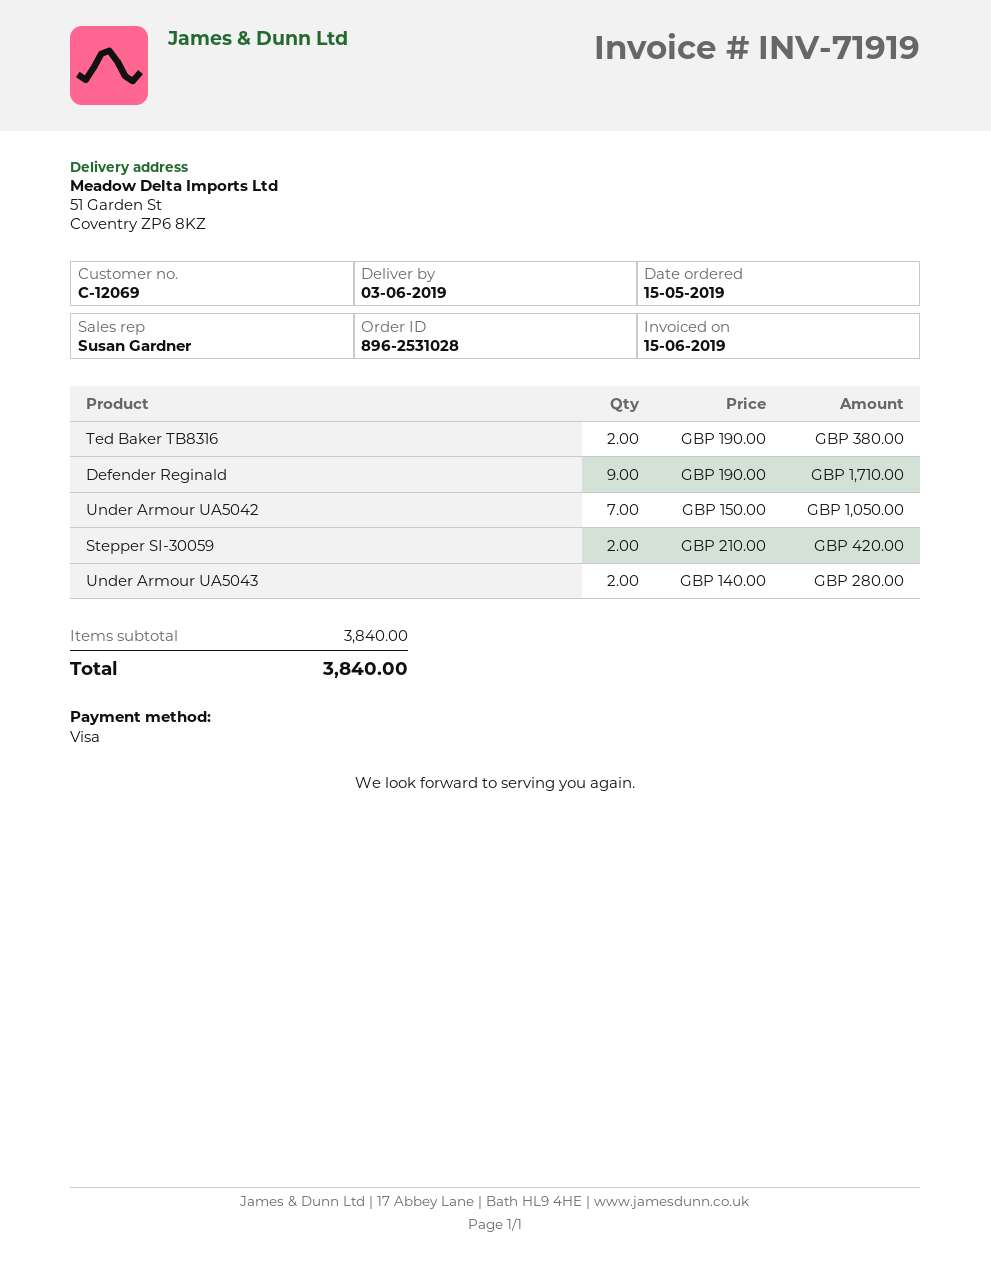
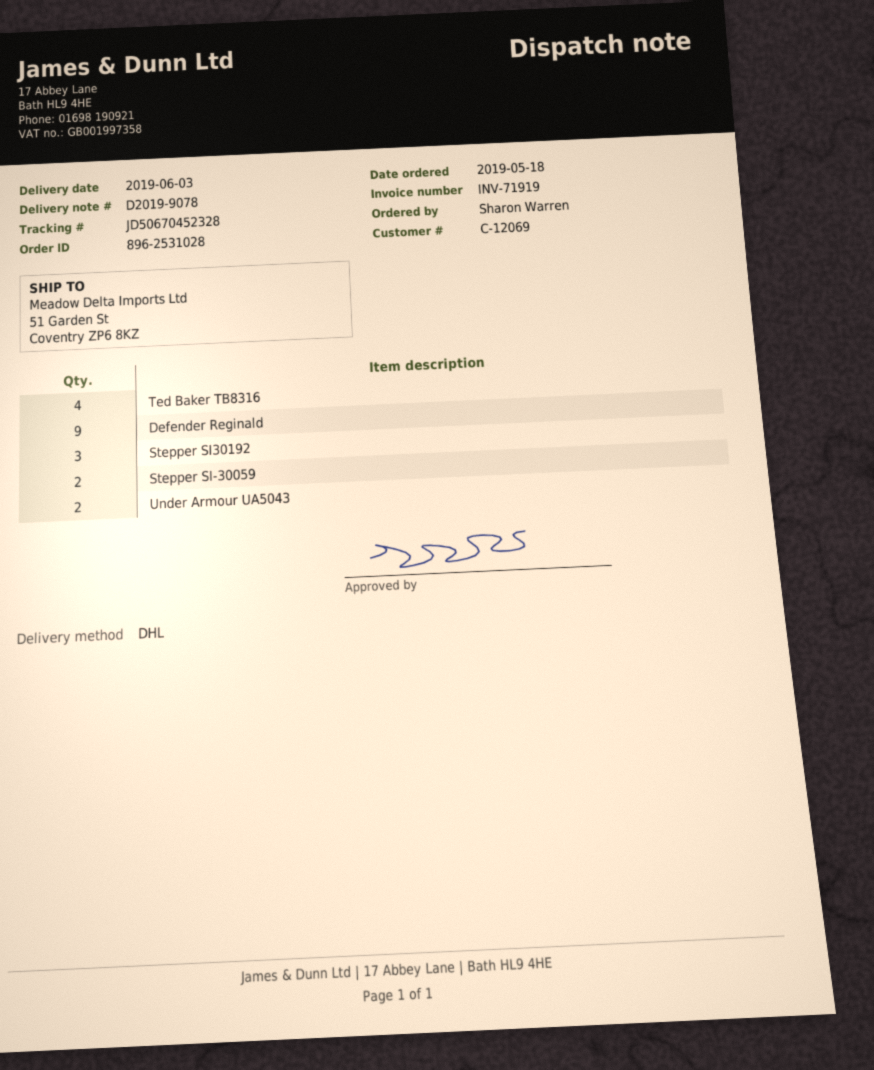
order date: 2019-05-15 -> 2019-05-18
Ted Baker TB8316: 2 -> 4
Under Armour UA5042: 7 -> none
Stepper SI30192: none -> 3

